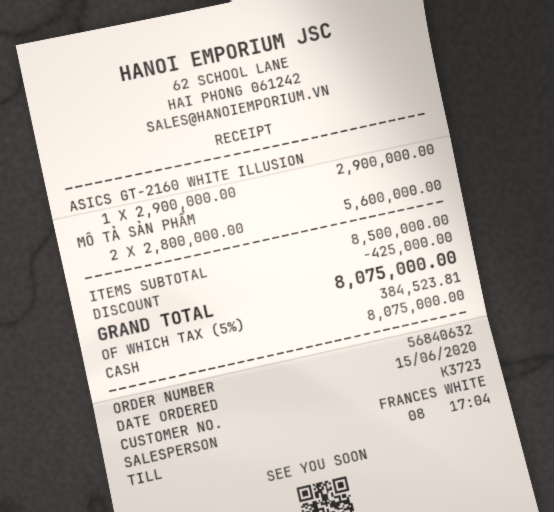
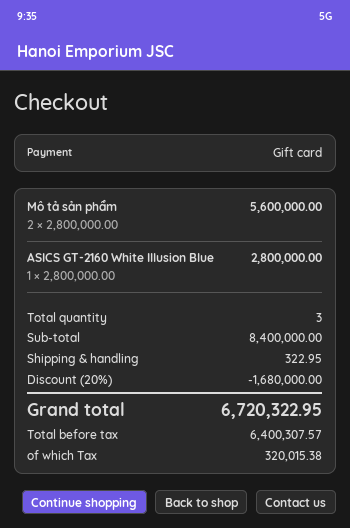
payment method: cash -> gift card
ASICS GT-2160 WHITE ILLUSION: 1 x 2900000.00 = 2900000.00 -> 1 x 2800000.00 = 2800000.00
subtotal: 8500000.00 -> 8400000.00
discount: 425000.00 -> 1680000.00
shipping: none -> 322.95
tax: 384523.81 -> 320015.38
total: 8075000.00 -> 6720322.95

